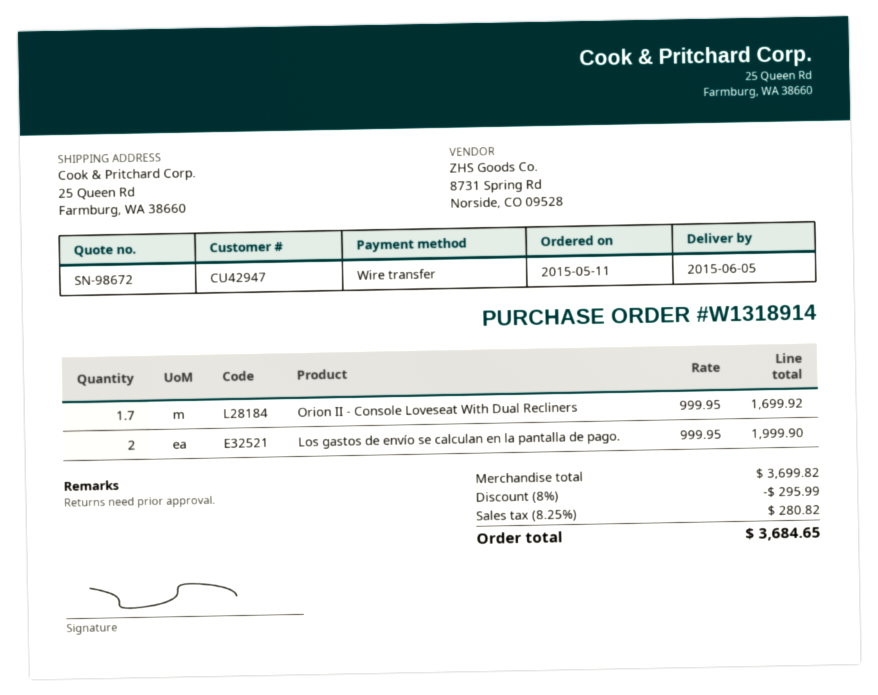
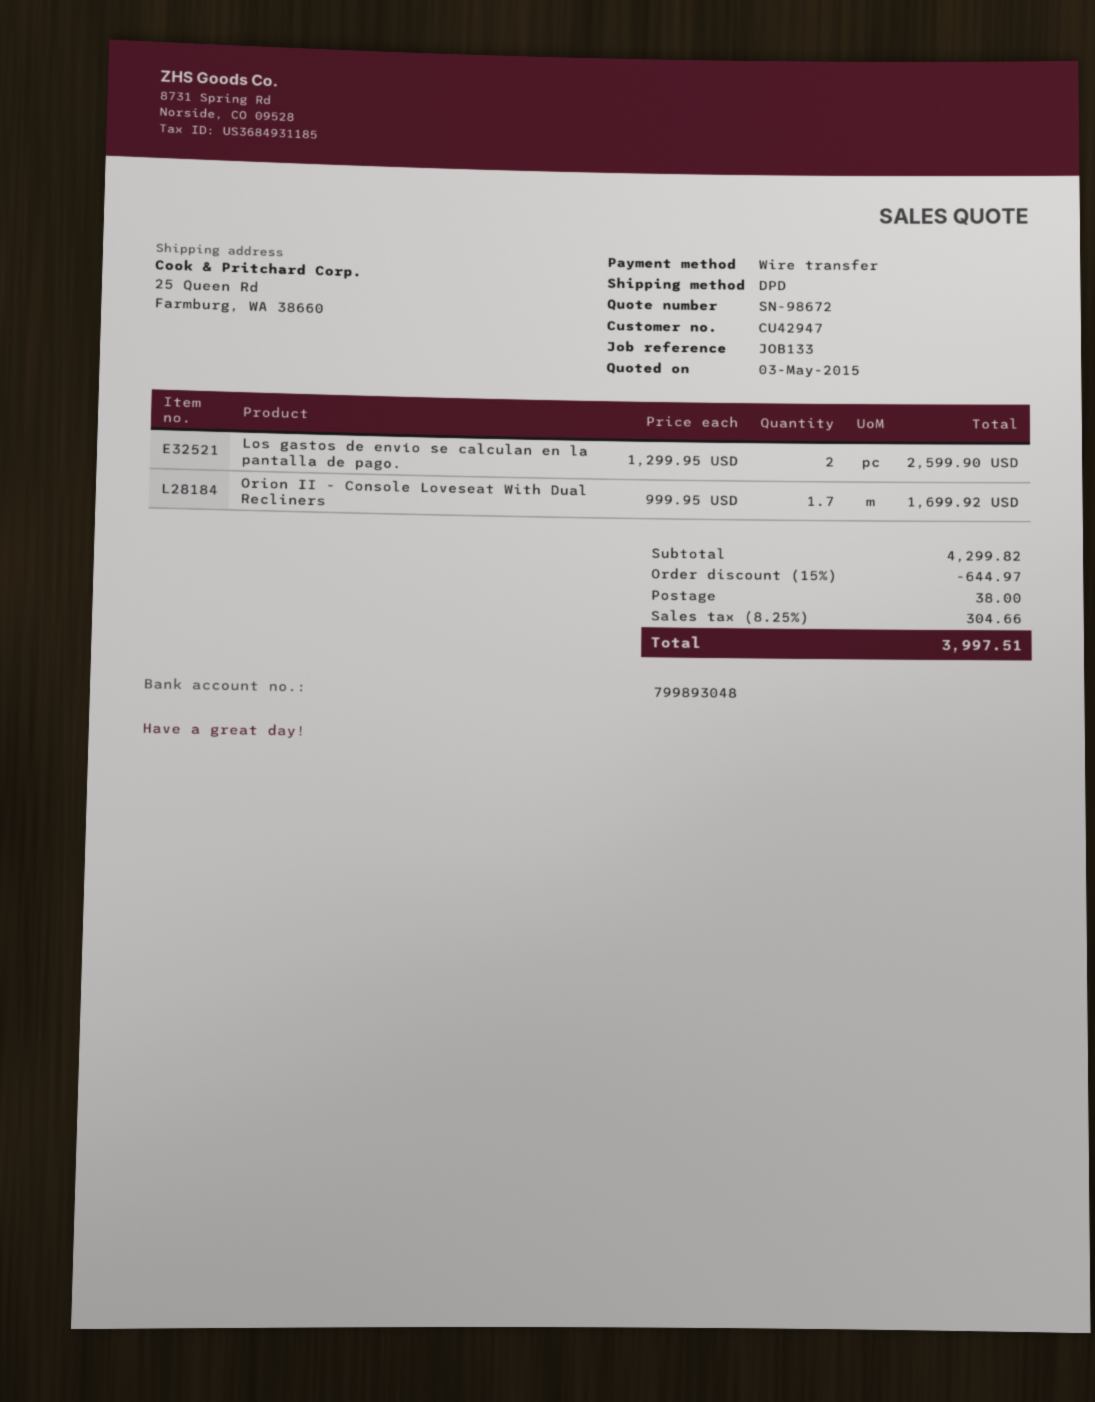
Los gastos de envío se calculan en la pantalla de pago.: 2 x 999.95 = 1999.90 -> 2 x 1299.95 = 2599.90
subtotal: 3699.82 -> 4299.82
discount: 8% = 295.99 -> 15% = 644.97
shipping: none -> 38.00
tax: 8.25% = 280.82 -> 8.25% = 304.66
total: 3684.65 -> 3997.51

